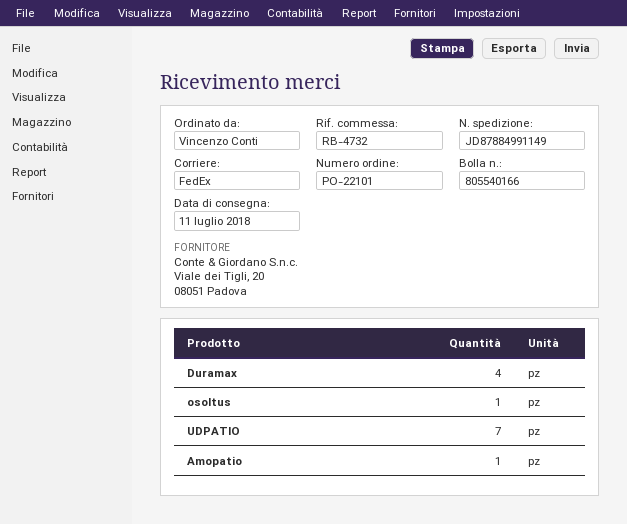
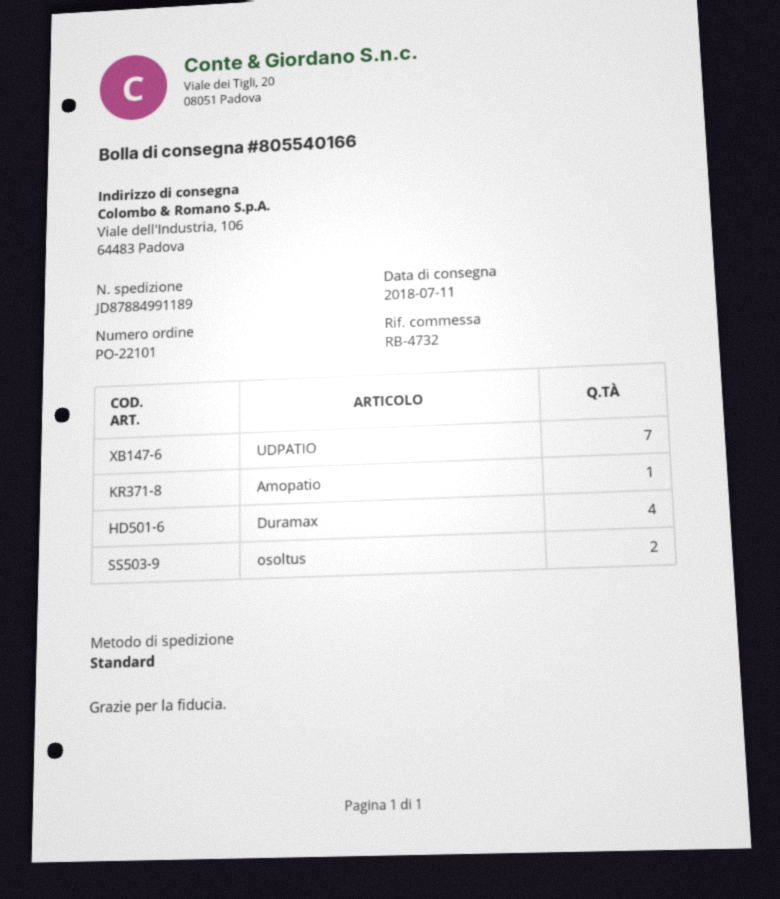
shipping method: FedEx -> standard
tracking number: JD87884991149 -> JD87884991189
osoltus: 1 -> 2

